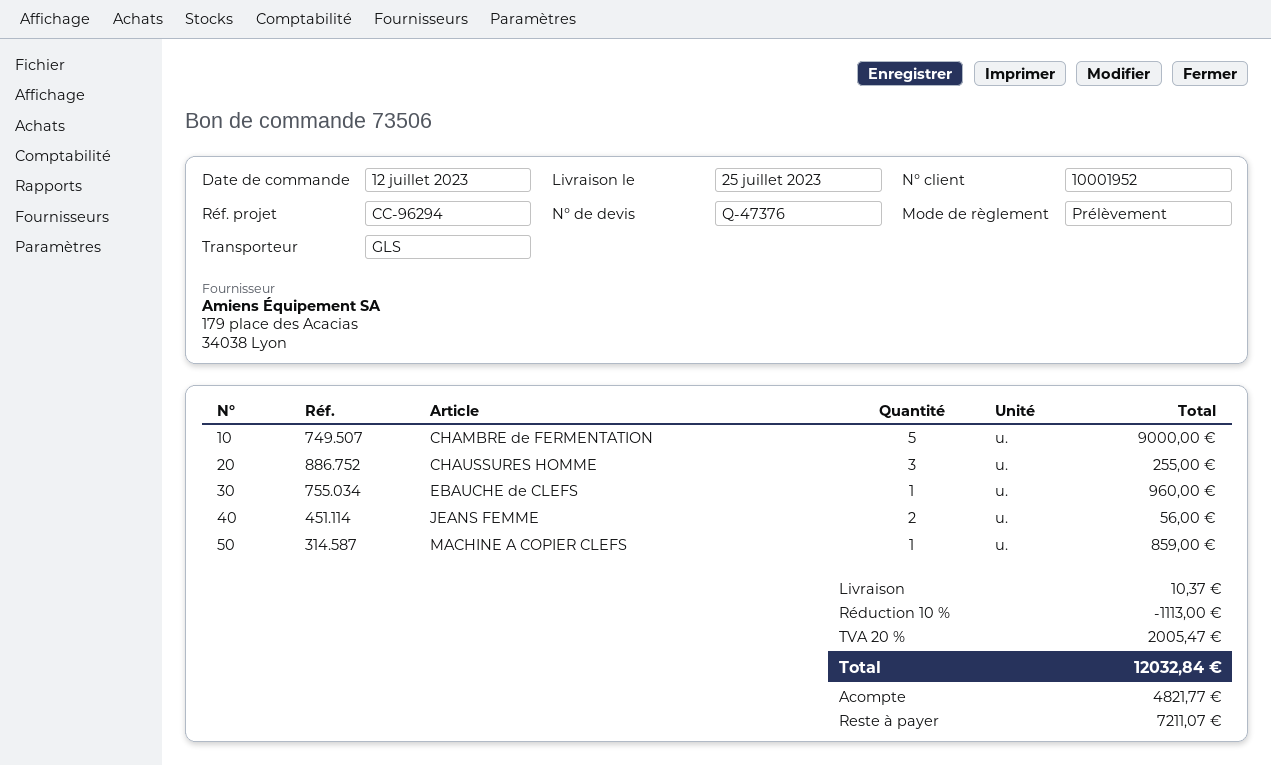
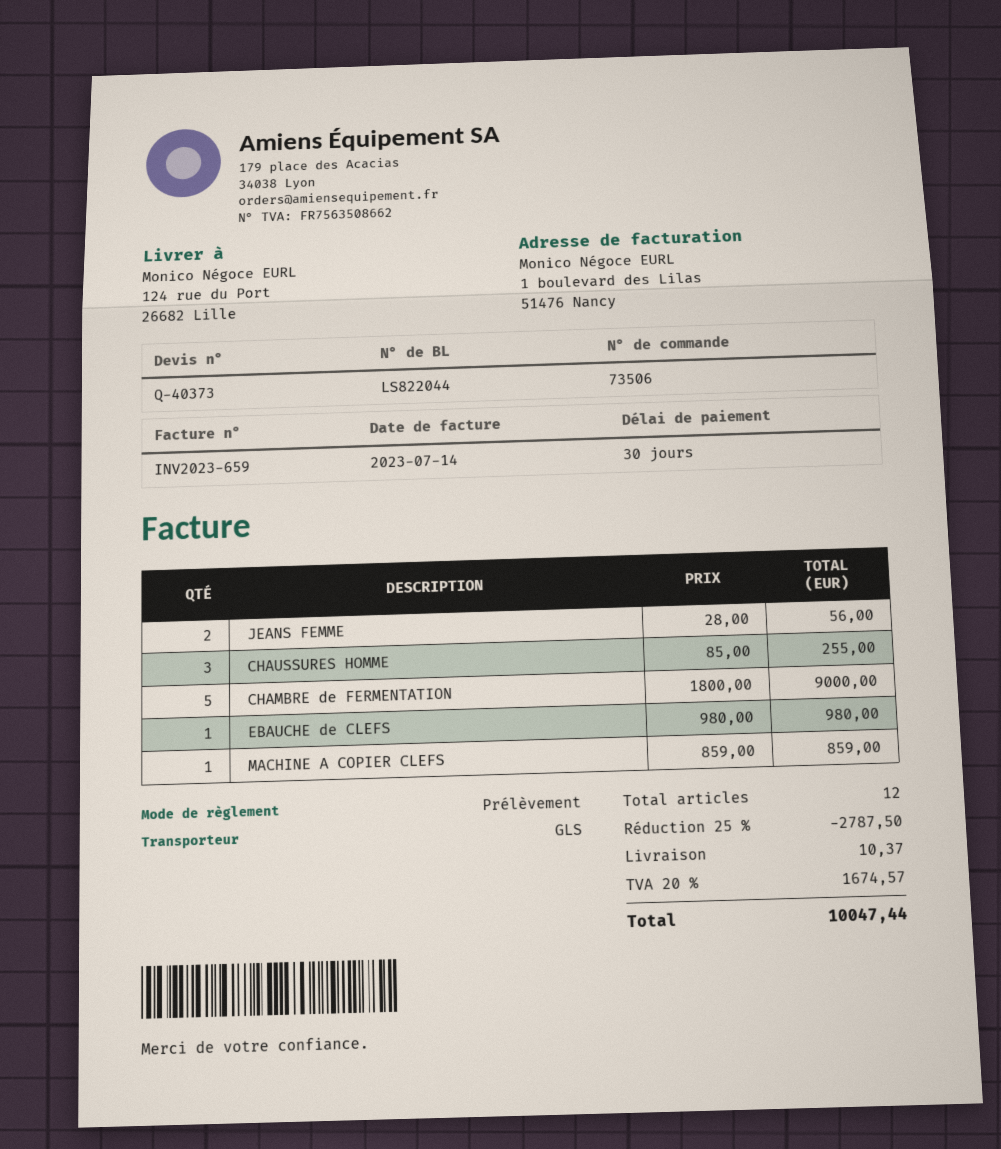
quote number: Q-47376 -> Q-40373
EBAUCHE de CLEFS: 1 for 960.00 -> 1 for 980.00
discount: 10% = 1113.00 -> 25% = 2787.50
tax: 20% = 2005.47 -> 20% = 1674.57
total: 12032.84 -> 10047.44

